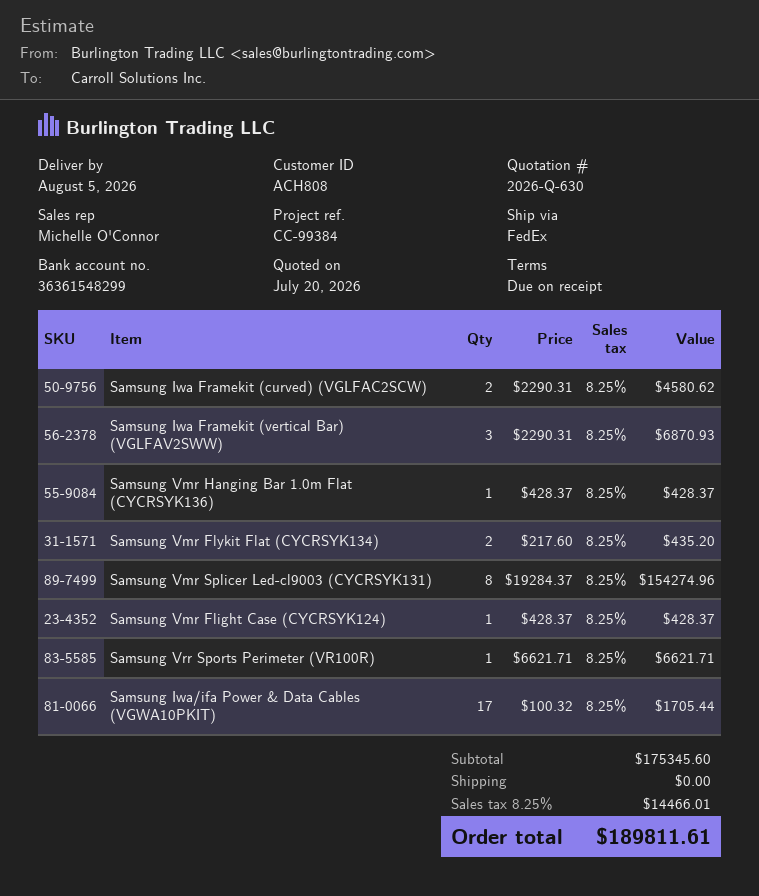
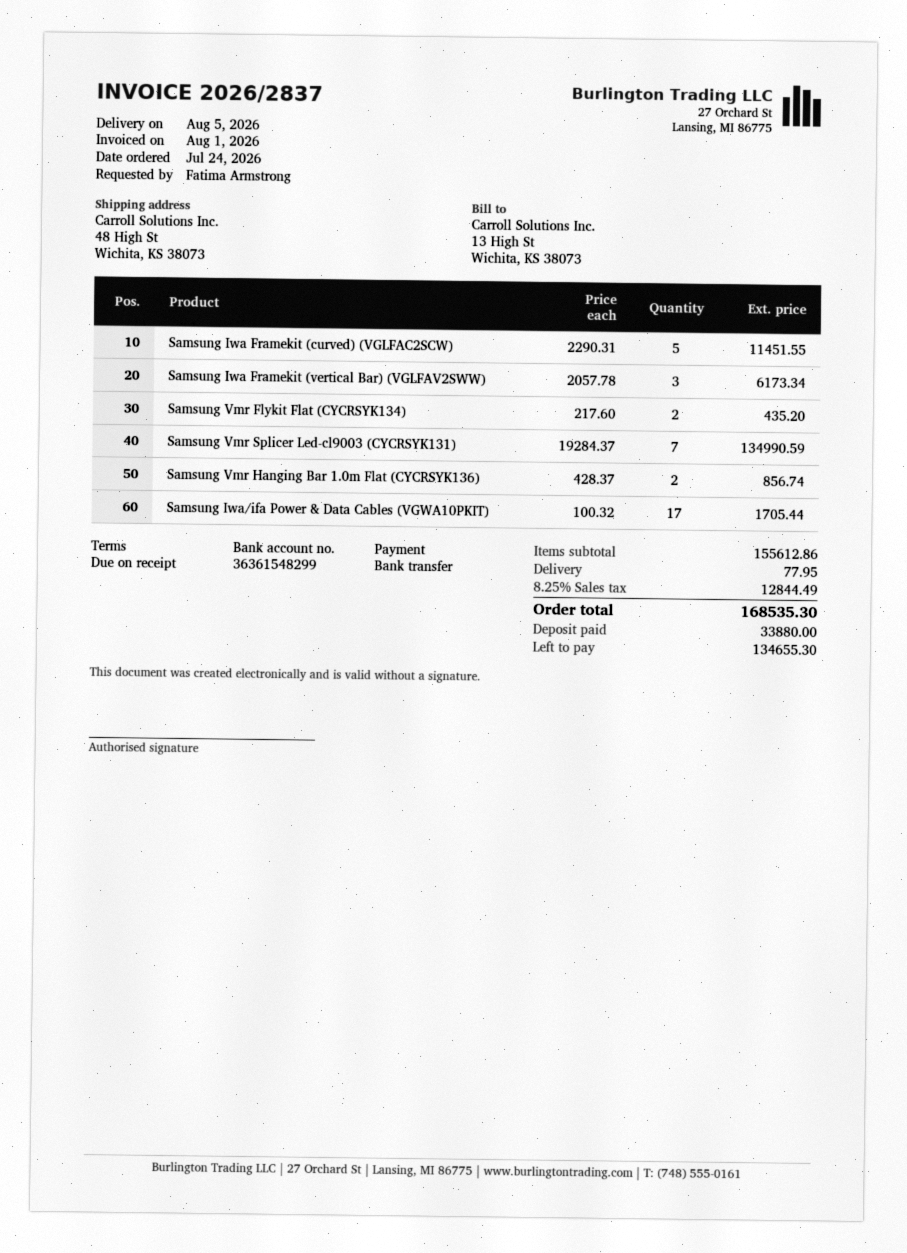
Samsung Iwa Framekit (curved) (VGLFAC2SCW): 2 x 2290.31 = 4580.62 -> 5 x 2290.31 = 11451.55
Samsung Iwa Framekit (vertical Bar) (VGLFAV2SWW): 3 x 2290.31 = 6870.93 -> 3 x 2057.78 = 6173.34
Samsung Vmr Hanging Bar 1.0m Flat (CYCRSYK136): 1 x 428.37 = 428.37 -> 2 x 428.37 = 856.74
Samsung Vmr Splicer Led-cl9003 (CYCRSYK131): 8 x 19284.37 = 154274.96 -> 7 x 19284.37 = 134990.59
Samsung Vmr Flight Case (CYCRSYK124): 1 x 428.37 = 428.37 -> none
Samsung Vrr Sports Perimeter (VR100R): 1 x 6621.71 = 6621.71 -> none
subtotal: 175345.60 -> 155612.86
shipping: 0.00 -> 77.95
tax: 8.25% = 14466.01 -> 8.25% = 12844.49
total: 189811.61 -> 168535.30

